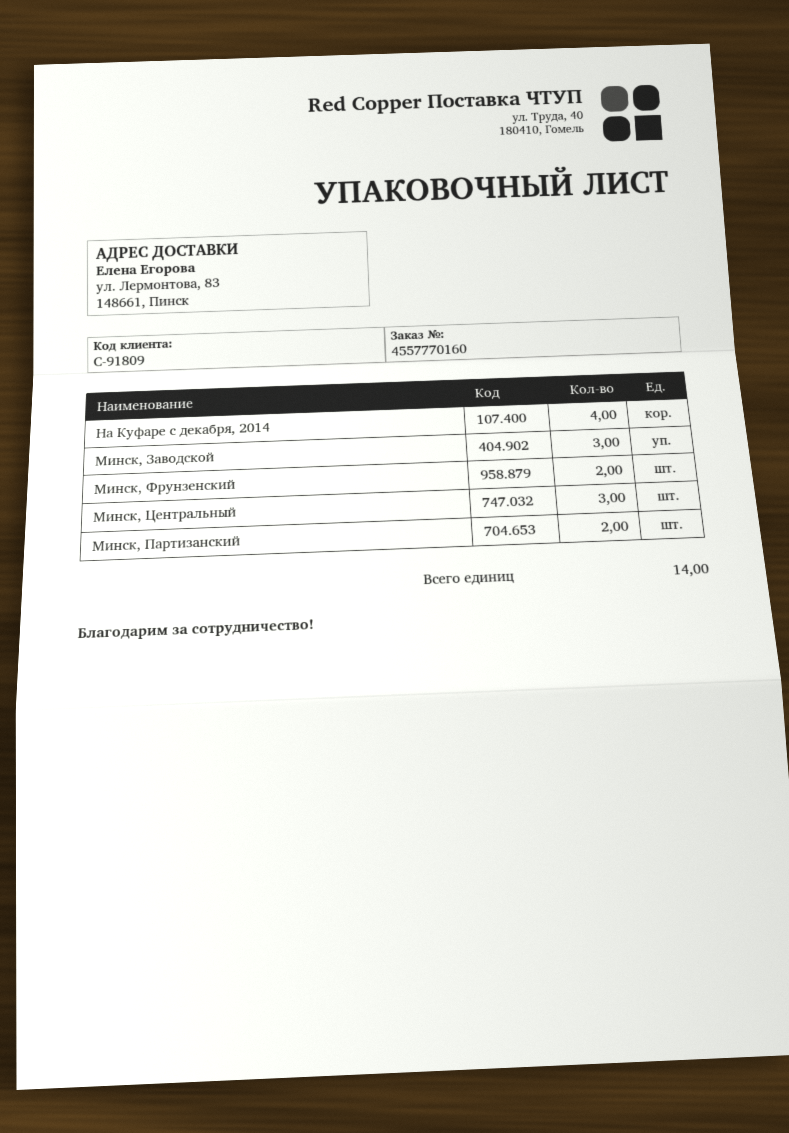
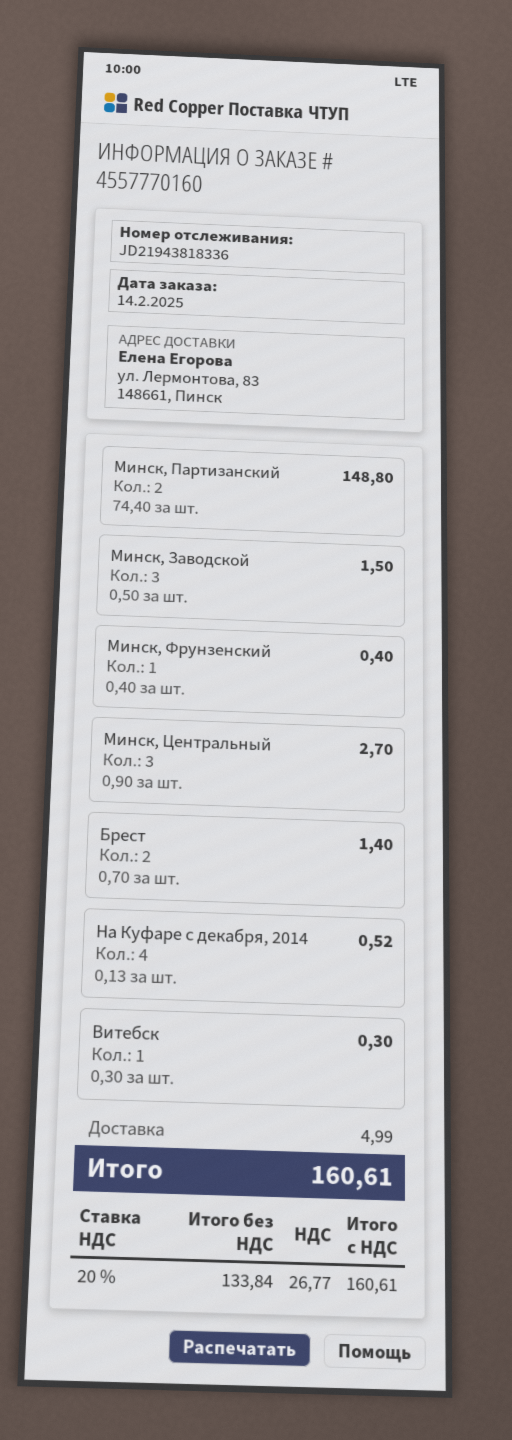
Минск, Фрунзенский: 2 -> 1
Брест: none -> 2
Витебск: none -> 1

